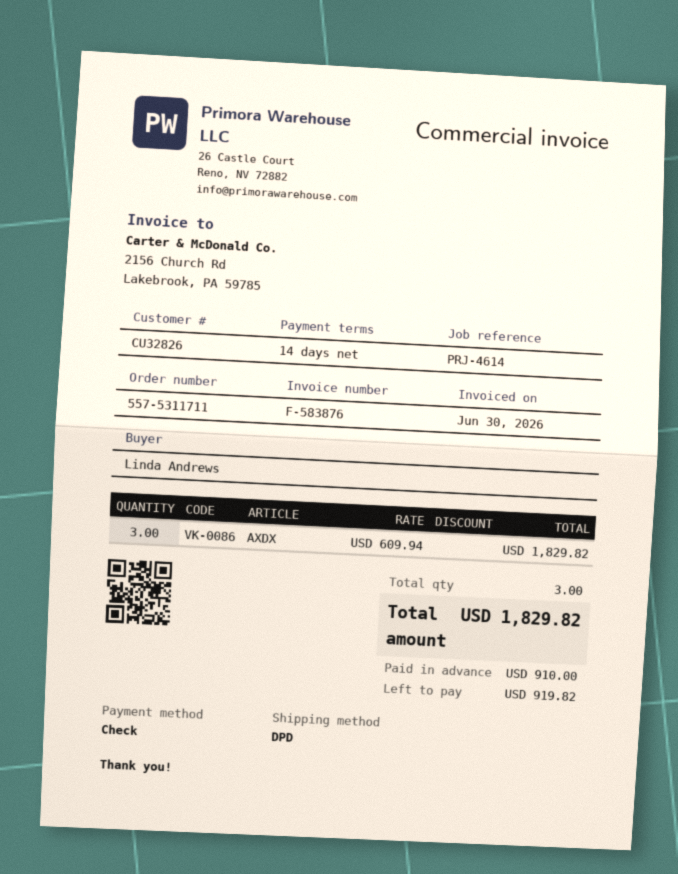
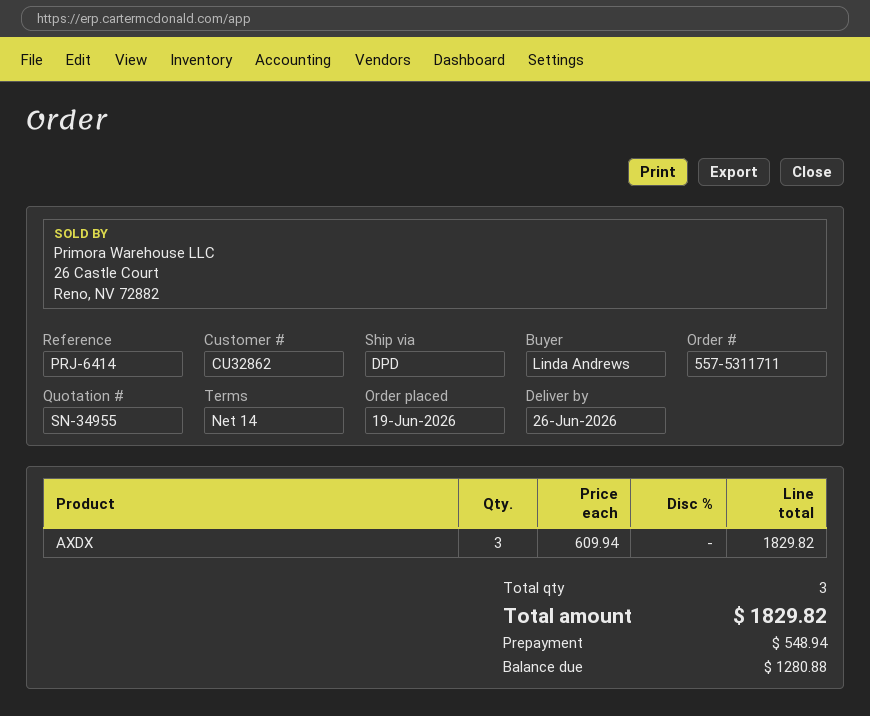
customer number: CU32826 -> CU32862
reference: PRJ-4614 -> PRJ-6414
deposit: 910.00 -> 548.94
balance: 919.82 -> 1280.88

